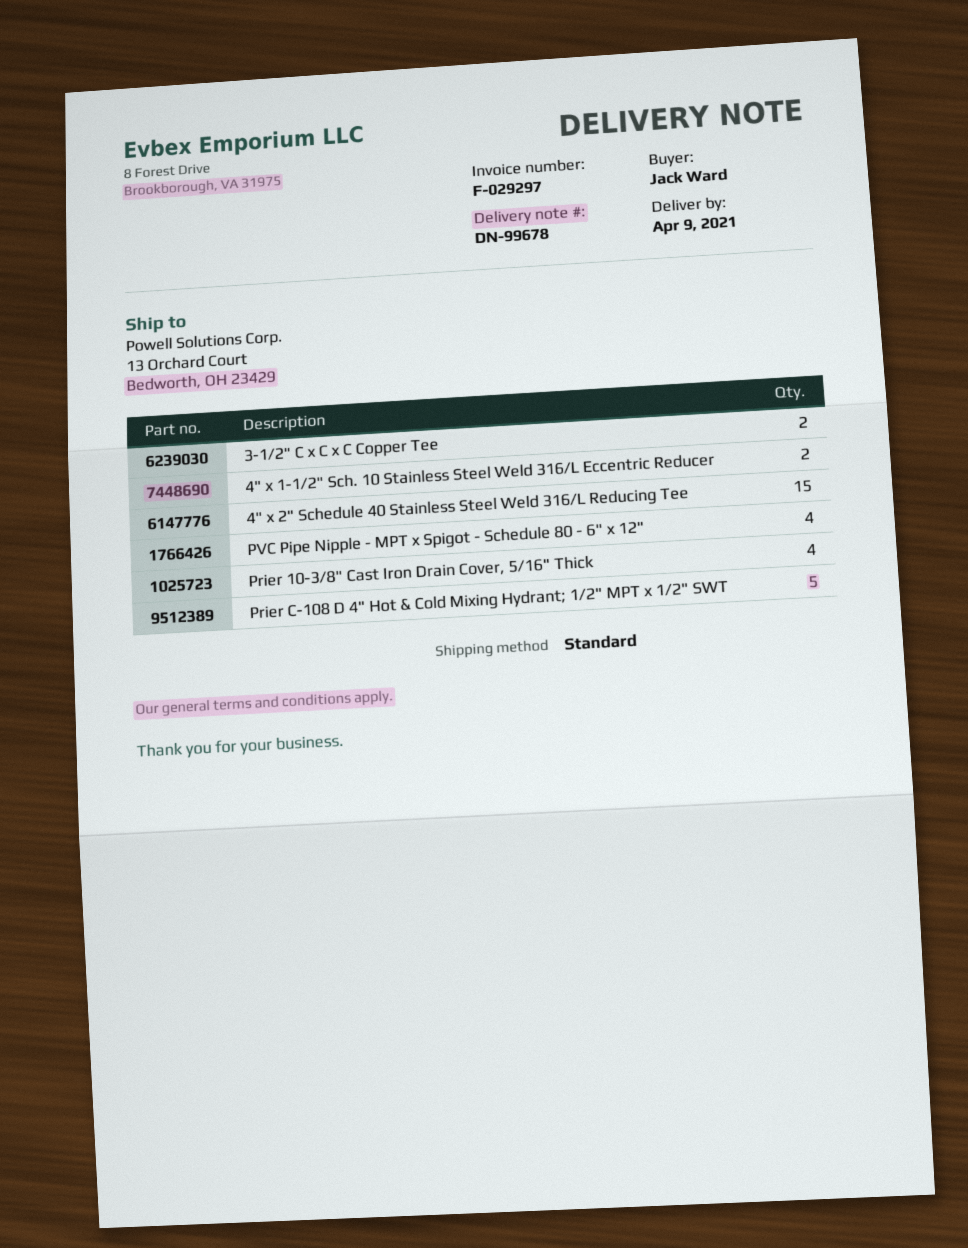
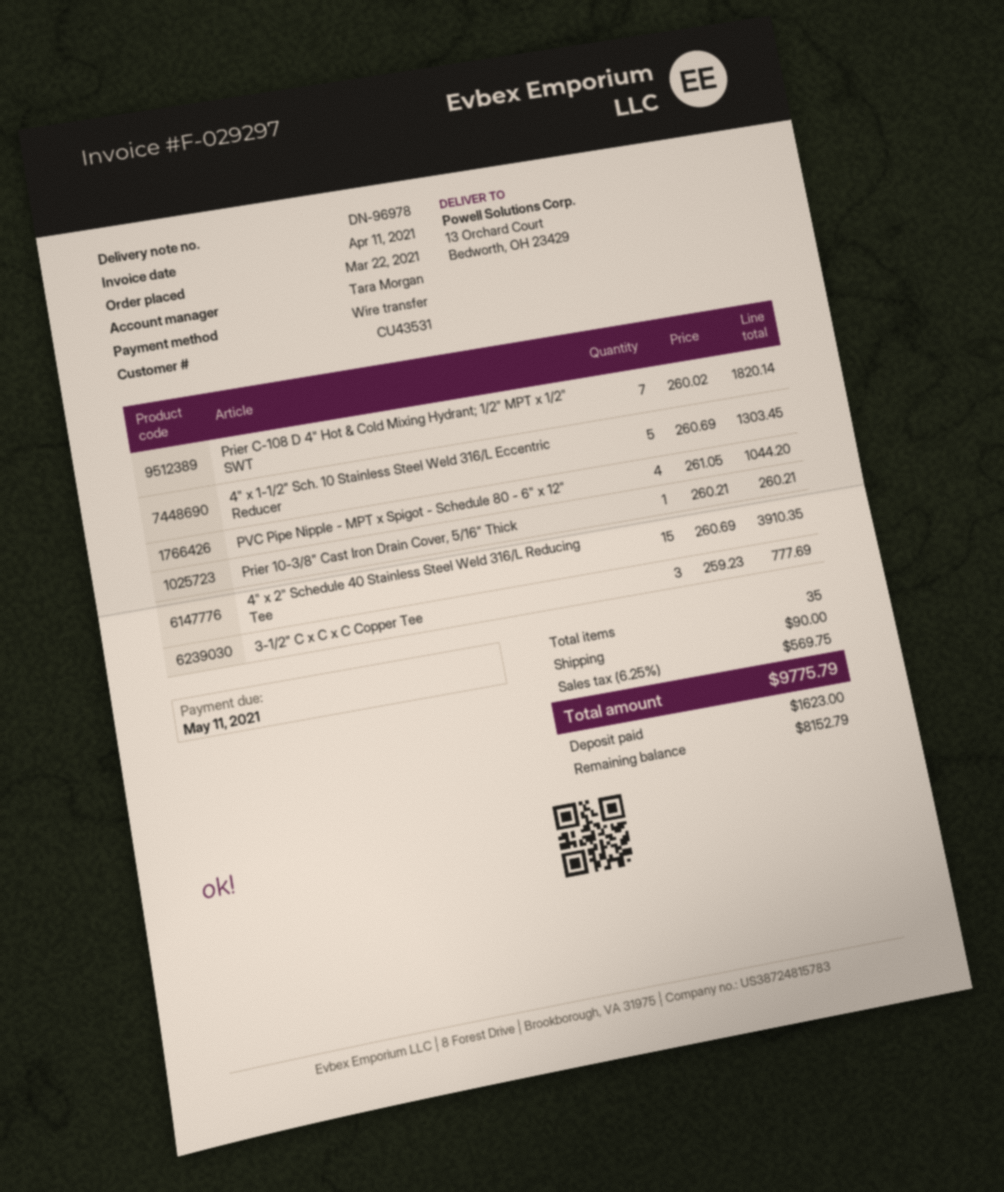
delivery note number: DN-99678 -> DN-96978
3-1/2" C x C x C Copper Tee: 2 -> 3
4" x 1-1/2" Sch. 10 Stainless Steel Weld 316/L Eccentric Reducer: 2 -> 5
Prier 10-3/8" Cast Iron Drain Cover, 5/16" Thick: 4 -> 1
Prier C-108 D 4" Hot & Cold Mixing Hydrant; 1/2" MPT x 1/2" SWT: 5 -> 7

